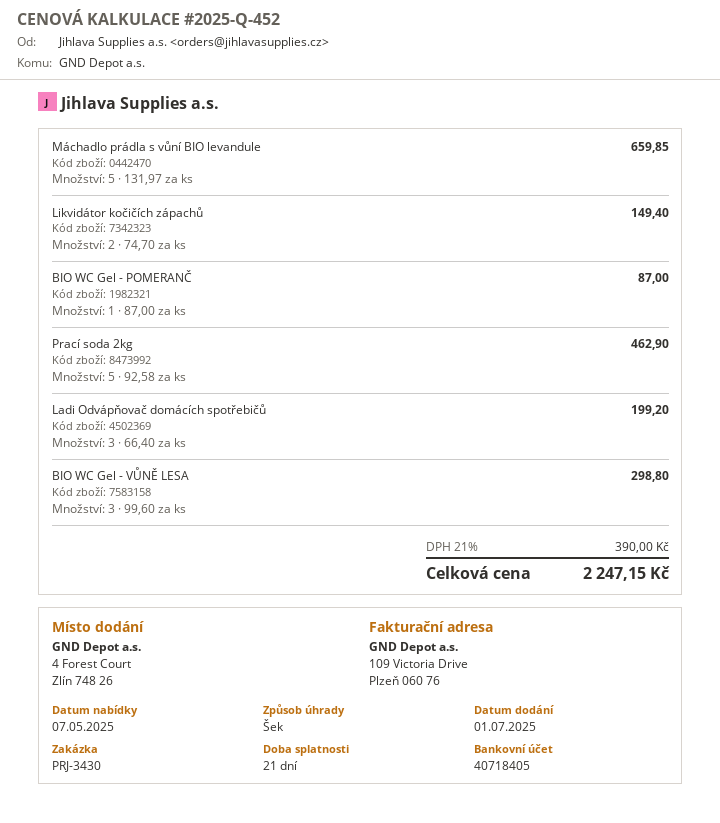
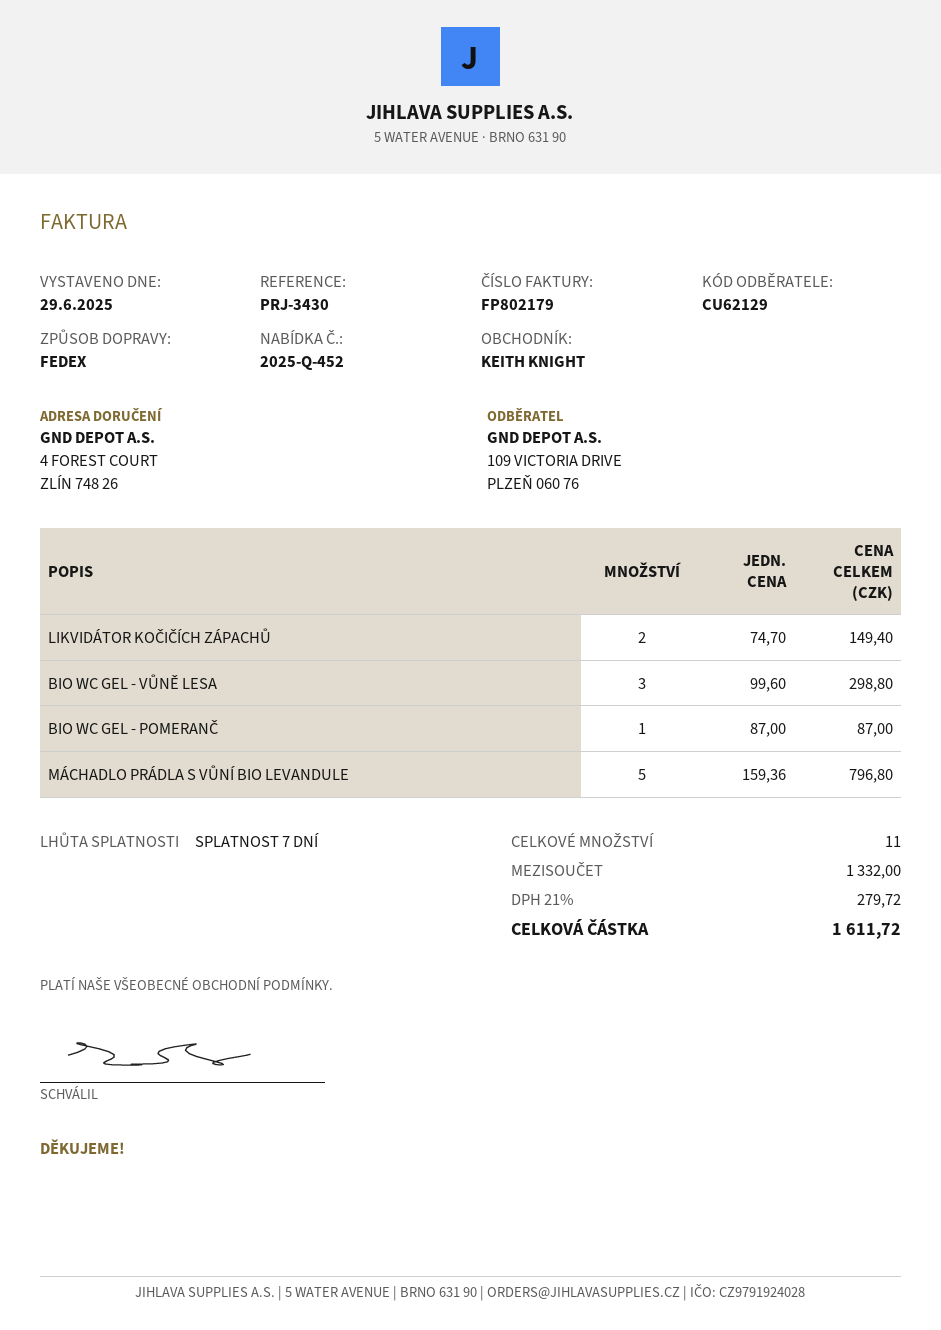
payment terms: 21 days -> 7 days
Máchadlo prádla s vůní BIO levandule: 5 x 131.97 = 659.85 -> 5 x 159.36 = 796.80
Prací soda 2kg: 5 x 92.58 = 462.90 -> none
Ladi Odvápňovač domácích spotřebičů: 3 x 66.40 = 199.20 -> none
tax: 21% = 390.00 -> 21% = 279.72
total: 2247.15 -> 1611.72

